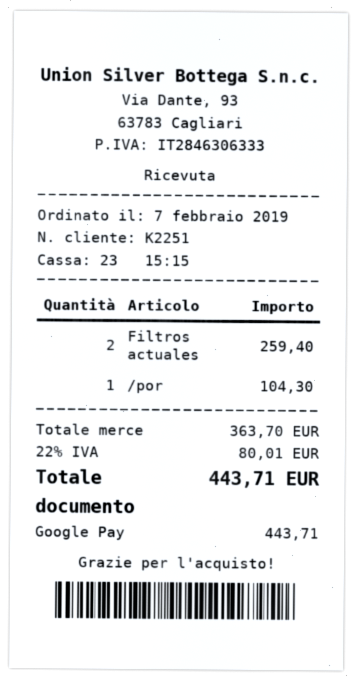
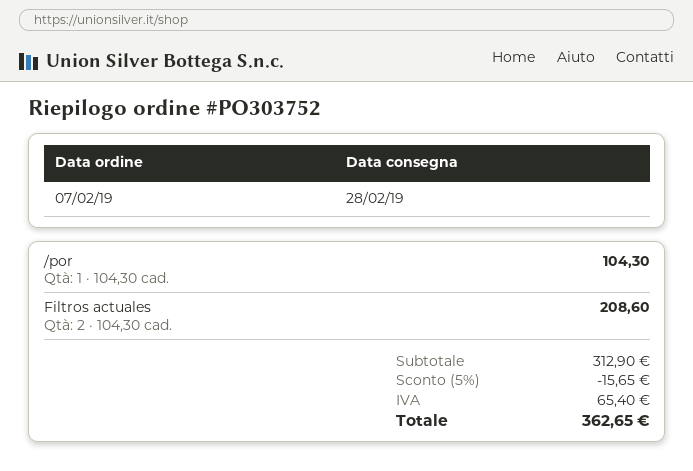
Filtros actuales: 2 for 259.40 -> 2 for 208.60
subtotal: 363.70 -> 312.90
discount: none -> 5% = 15.65
tax: 80.01 -> 65.40
total: 443.71 -> 362.65

